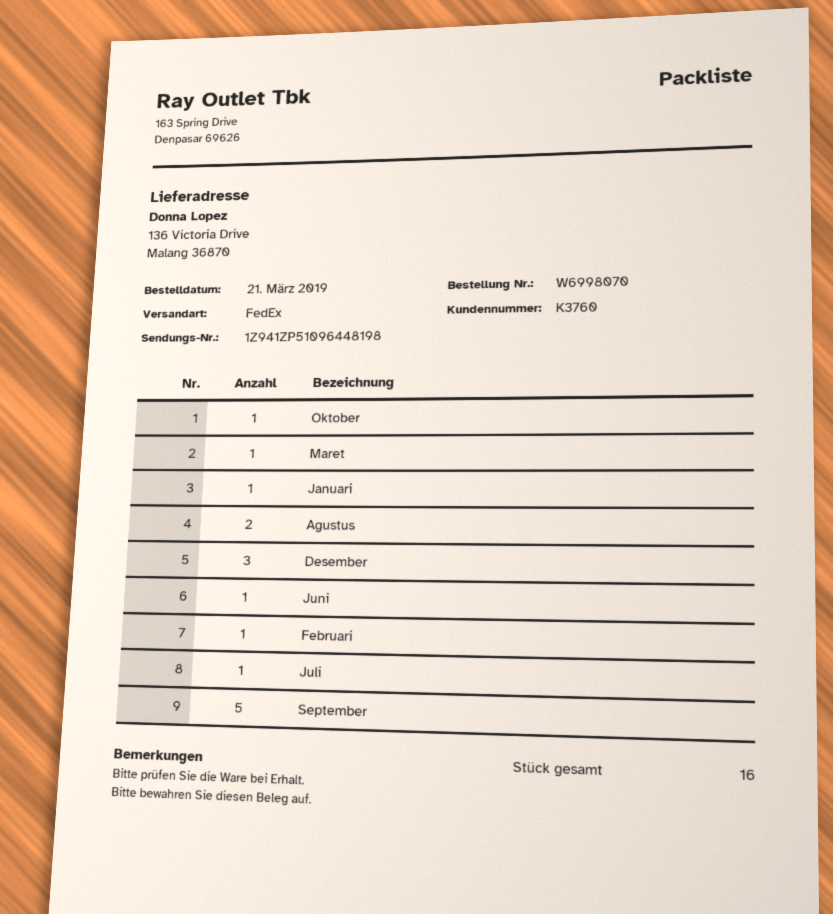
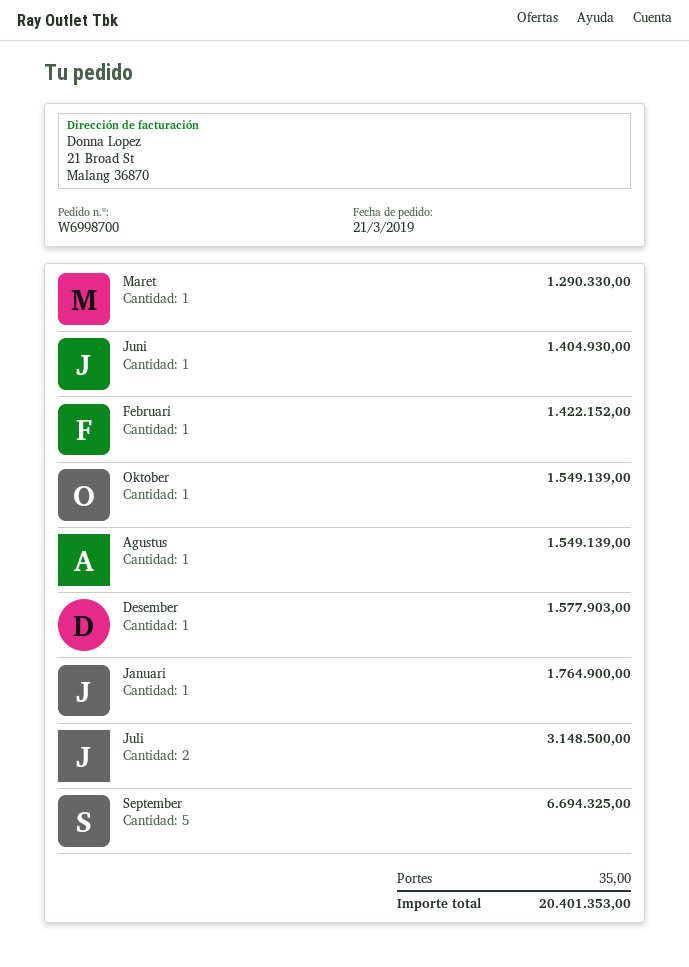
order number: W6998070 -> W6998700
Agustus: 2 -> 1
Desember: 3 -> 1
Juli: 1 -> 2

